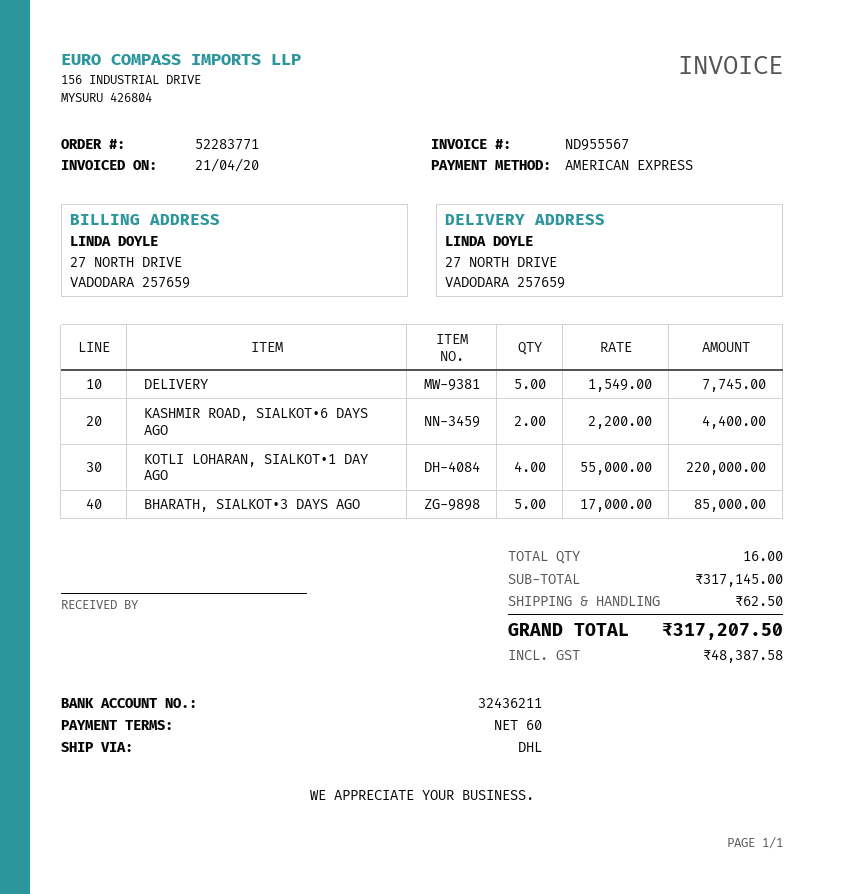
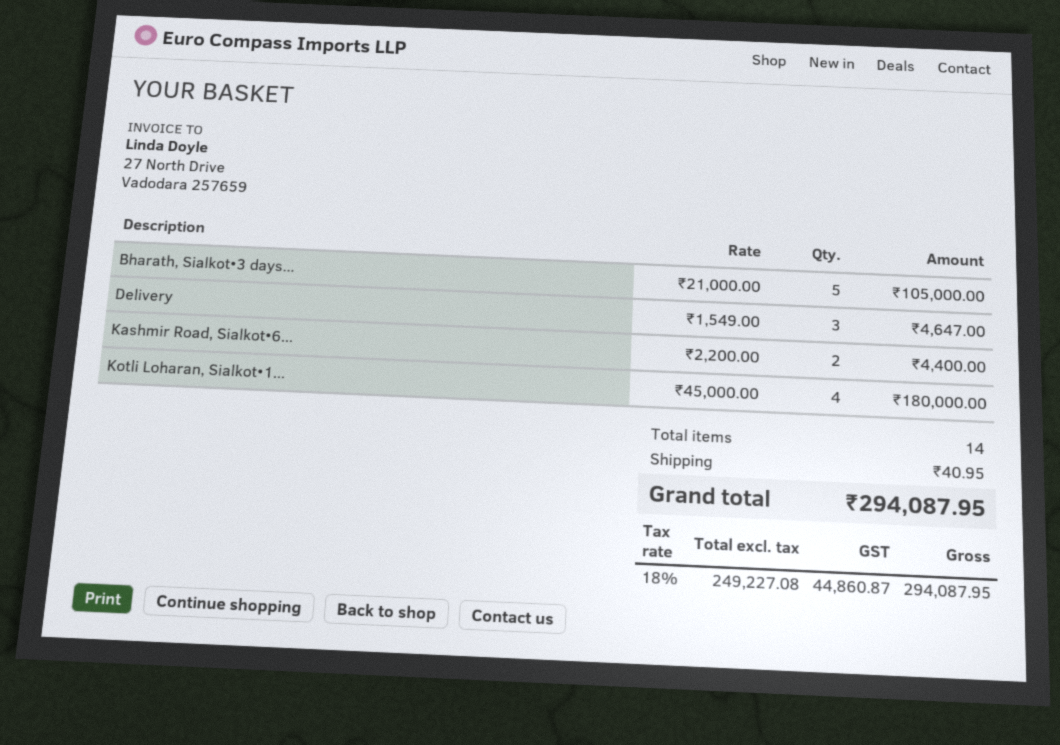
DELIVERY: 5 x 1549.00 = 7745.00 -> 3 x 1549.00 = 4647.00
KOTLI LOHARAN, SIALKOT•1 DAY AGO: 4 x 55000.00 = 220000.00 -> 4 x 45000.00 = 180000.00
BHARATH, SIALKOT•3 DAYS AGO: 5 x 17000.00 = 85000.00 -> 5 x 21000.00 = 105000.00
total quantity: 16 -> 14
shipping: 62.50 -> 40.95
tax: 48387.58 -> 44860.87
total: 317207.50 -> 294087.95

